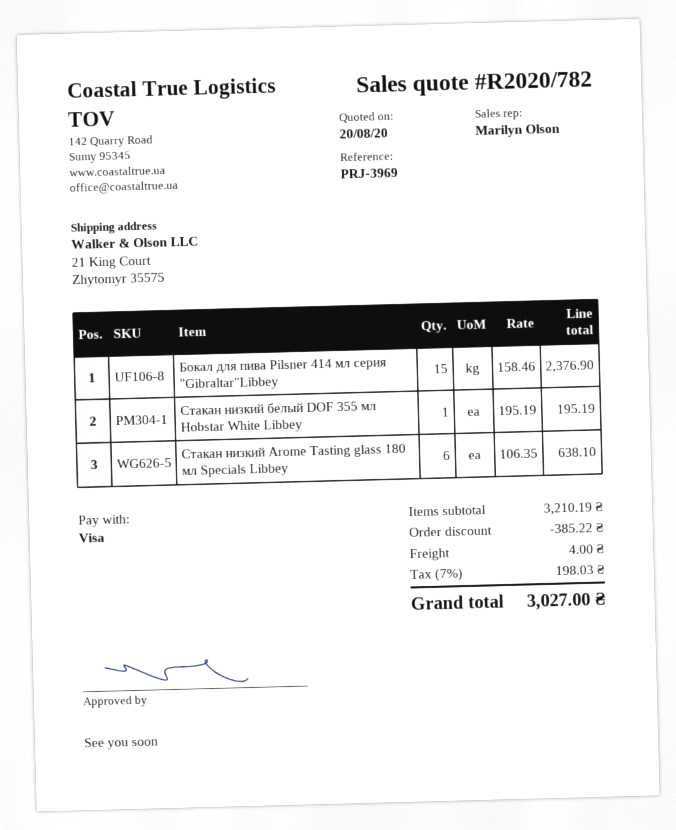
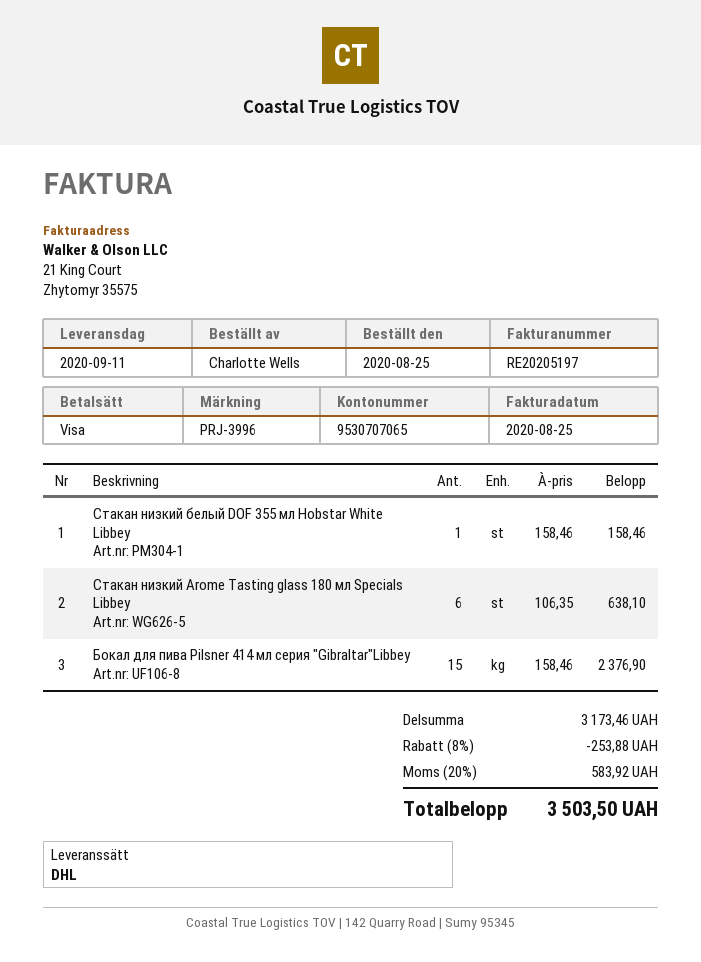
reference: PRJ-3969 -> PRJ-3996
Стакан низкий белый DOF 355 мл Hobstar White Libbey: 1 x 195.19 = 195.19 -> 1 x 158.46 = 158.46
subtotal: 3210.19 -> 3173.46
discount: 385.22 -> 253.88
shipping: 4.00 -> none
tax: 7% = 198.03 -> 20% = 583.92
total: 3027.00 -> 3503.50

